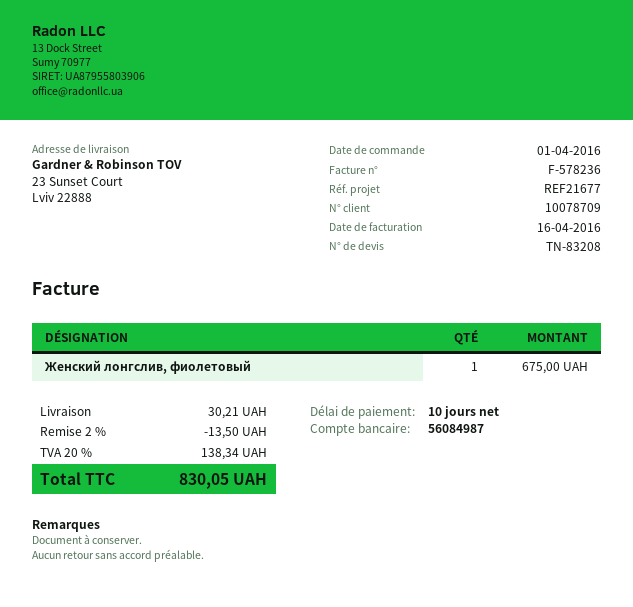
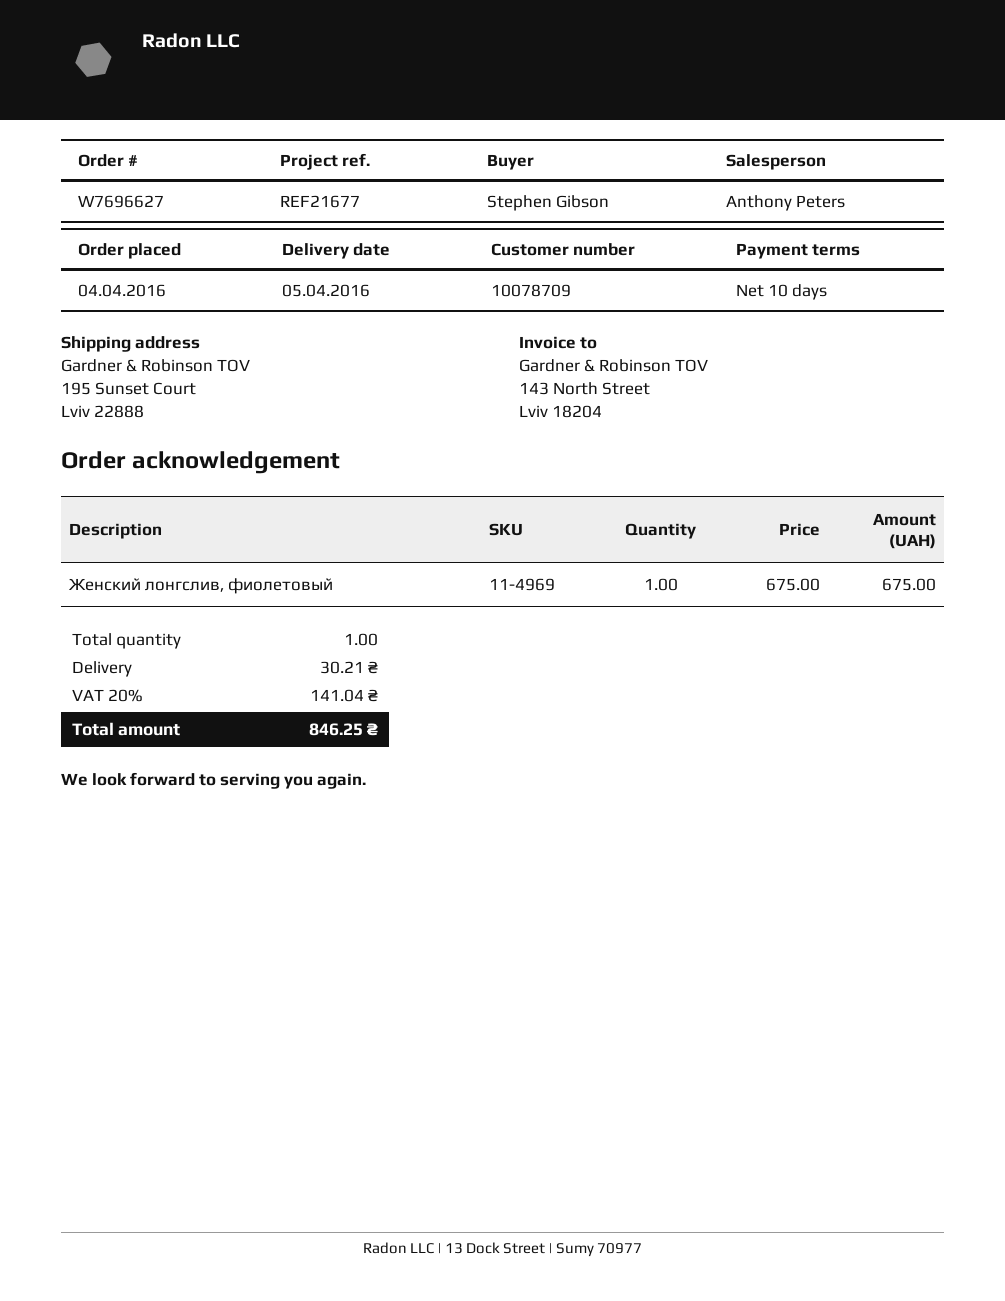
order date: 2016-04-01 -> 2016-04-04
ship to: 23 Sunset Court, Lviv 22888 -> 195 Sunset Court, Lviv 22888
discount: 2% = 13.50 -> none
tax: 20% = 138.34 -> 20% = 141.04
total: 830.05 -> 846.25

